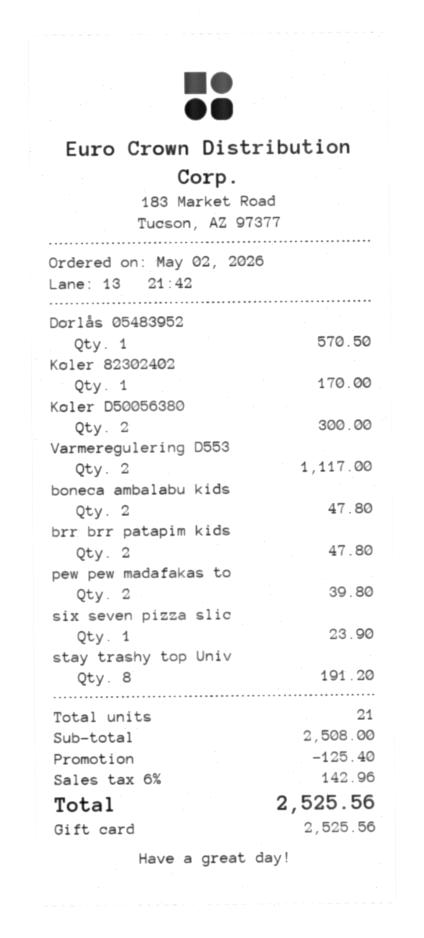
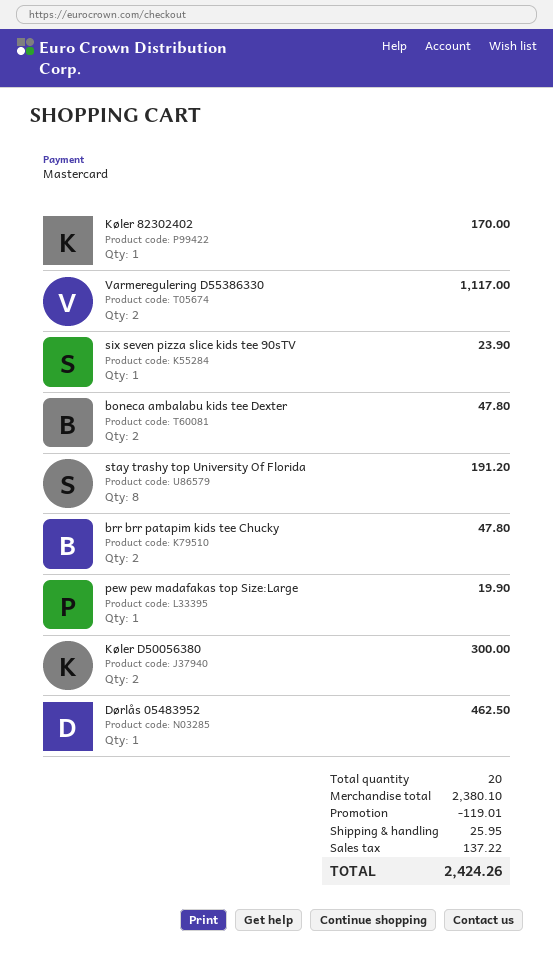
payment method: gift card -> Mastercard
Dørlås 05483952: 1 for 570.50 -> 1 for 462.50
pew pew madafakas to: 2 for 39.80 -> 1 for 19.90
total quantity: 21 -> 20
subtotal: 2508.00 -> 2380.10
discount: 125.40 -> 119.01
shipping: none -> 25.95
tax: 142.96 -> 137.22
total: 2525.56 -> 2424.26

